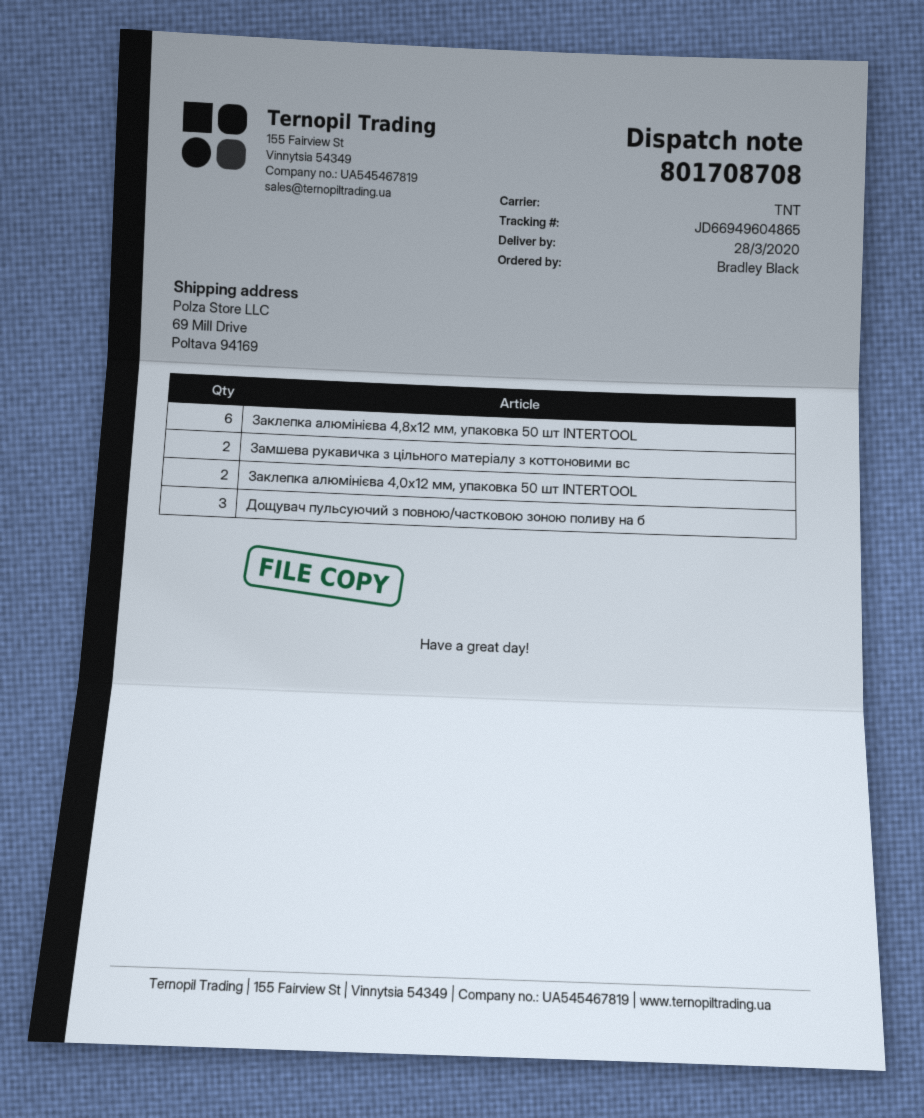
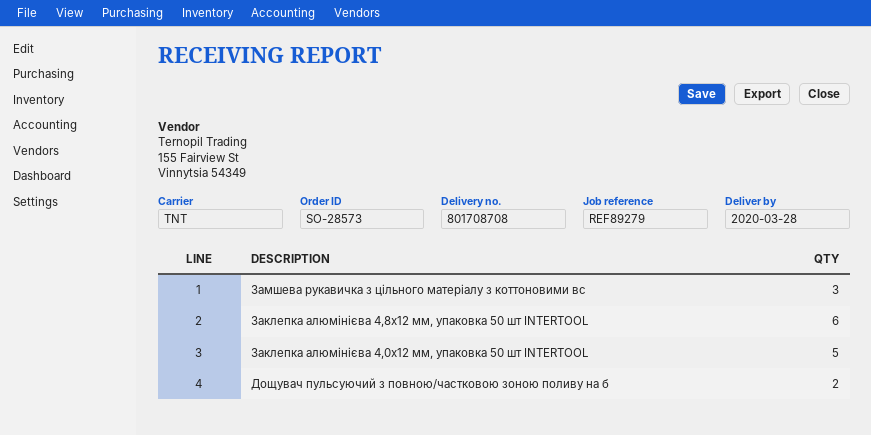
Замшева рукавичка з цільного матеріалу з коттоновими вс: 2 -> 3
Заклепка алюмінієва 4,0x12 мм, упаковка 50 шт INTERTOOL: 2 -> 5
Дощувач пульсуючий з повною/частковою зоною поливу на б: 3 -> 2

